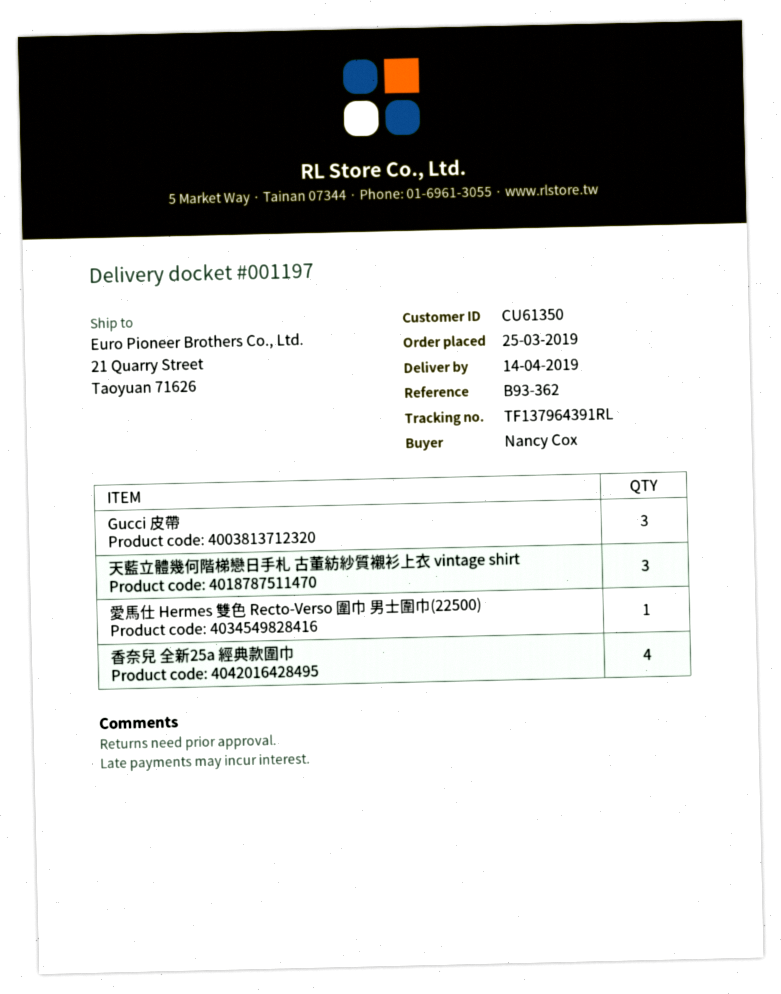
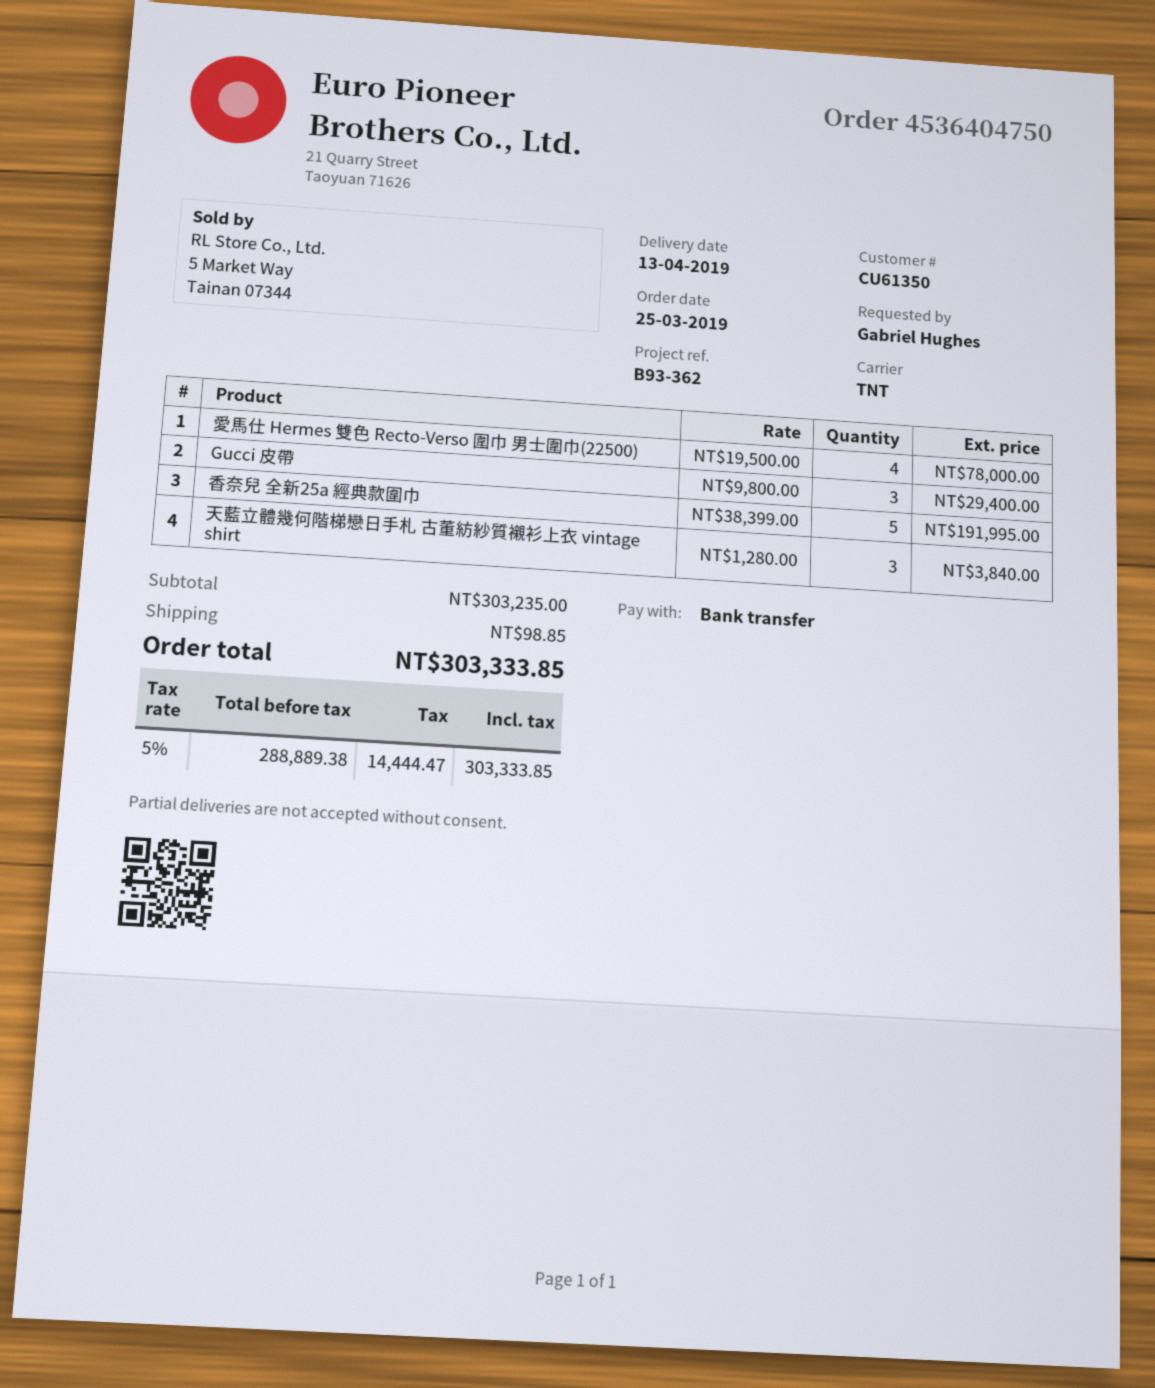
delivery date: 2019-04-14 -> 2019-04-13
ordered by: Nancy Cox -> Gabriel Hughes
愛馬仕 Hermes 雙色 Recto-Verso 圍巾 男士圍巾(22500): 1 -> 4
香奈兒 全新25a 經典款圍巾: 4 -> 5

